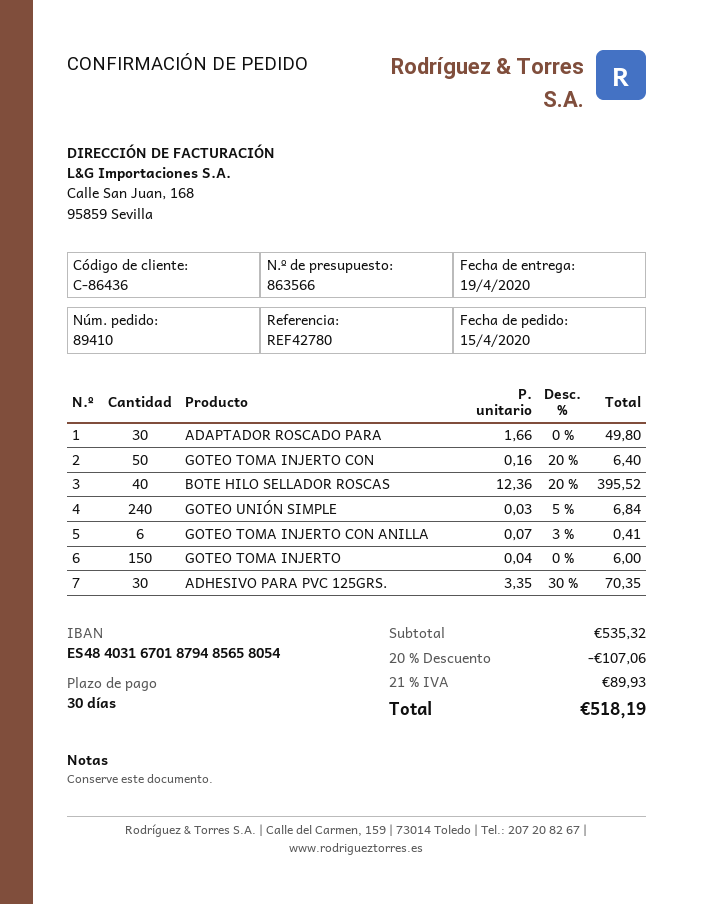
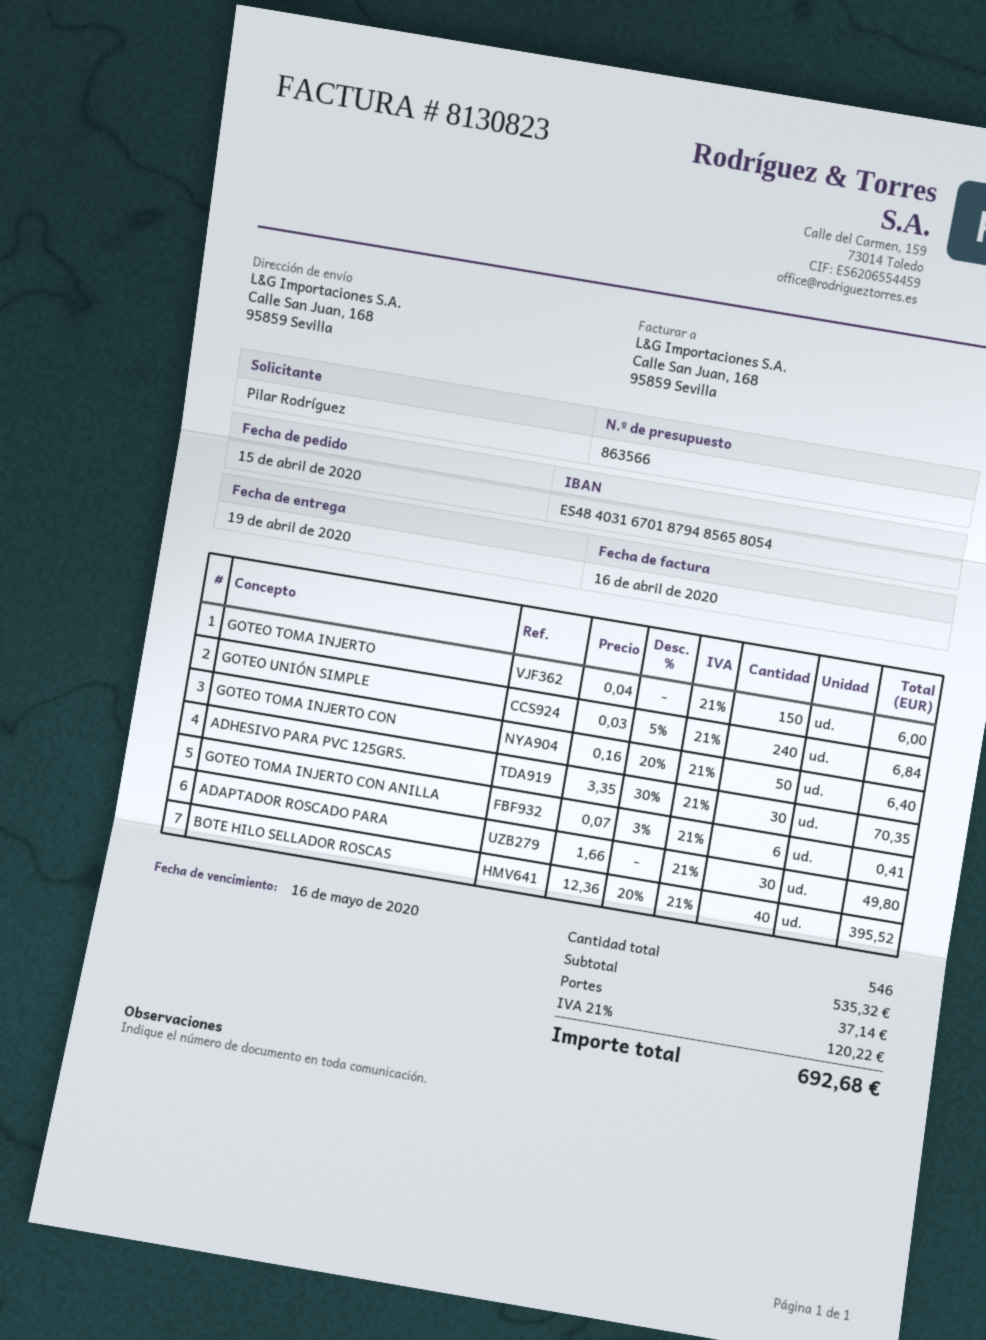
discount: 20% = 107.06 -> none
shipping: none -> 37.14
tax: 21% = 89.93 -> 21% = 120.22
total: 518.19 -> 692.68

